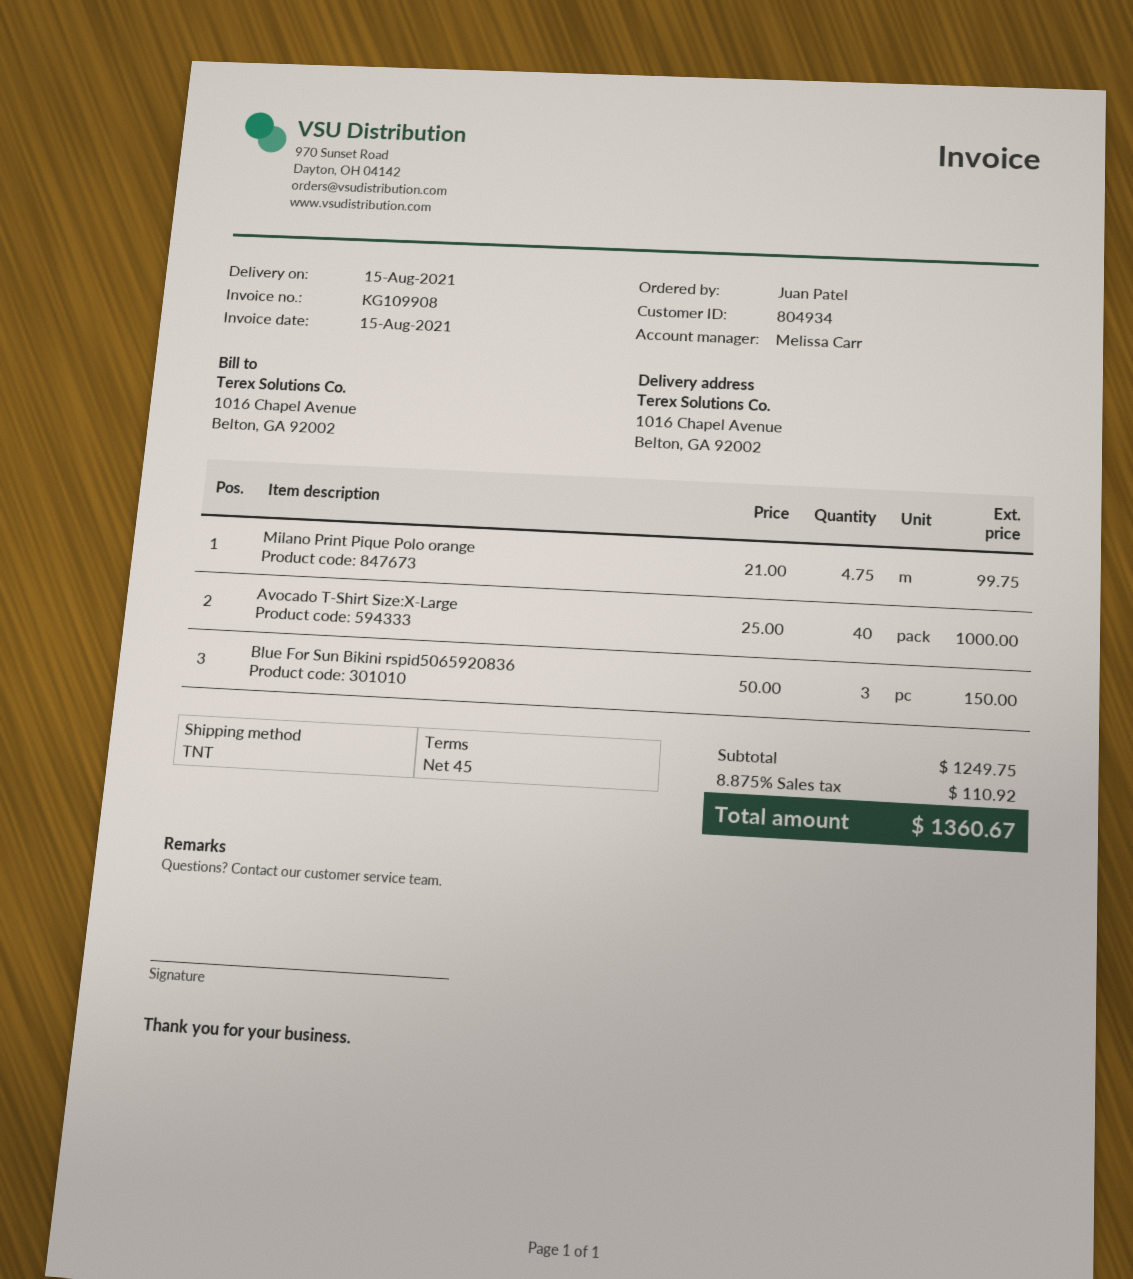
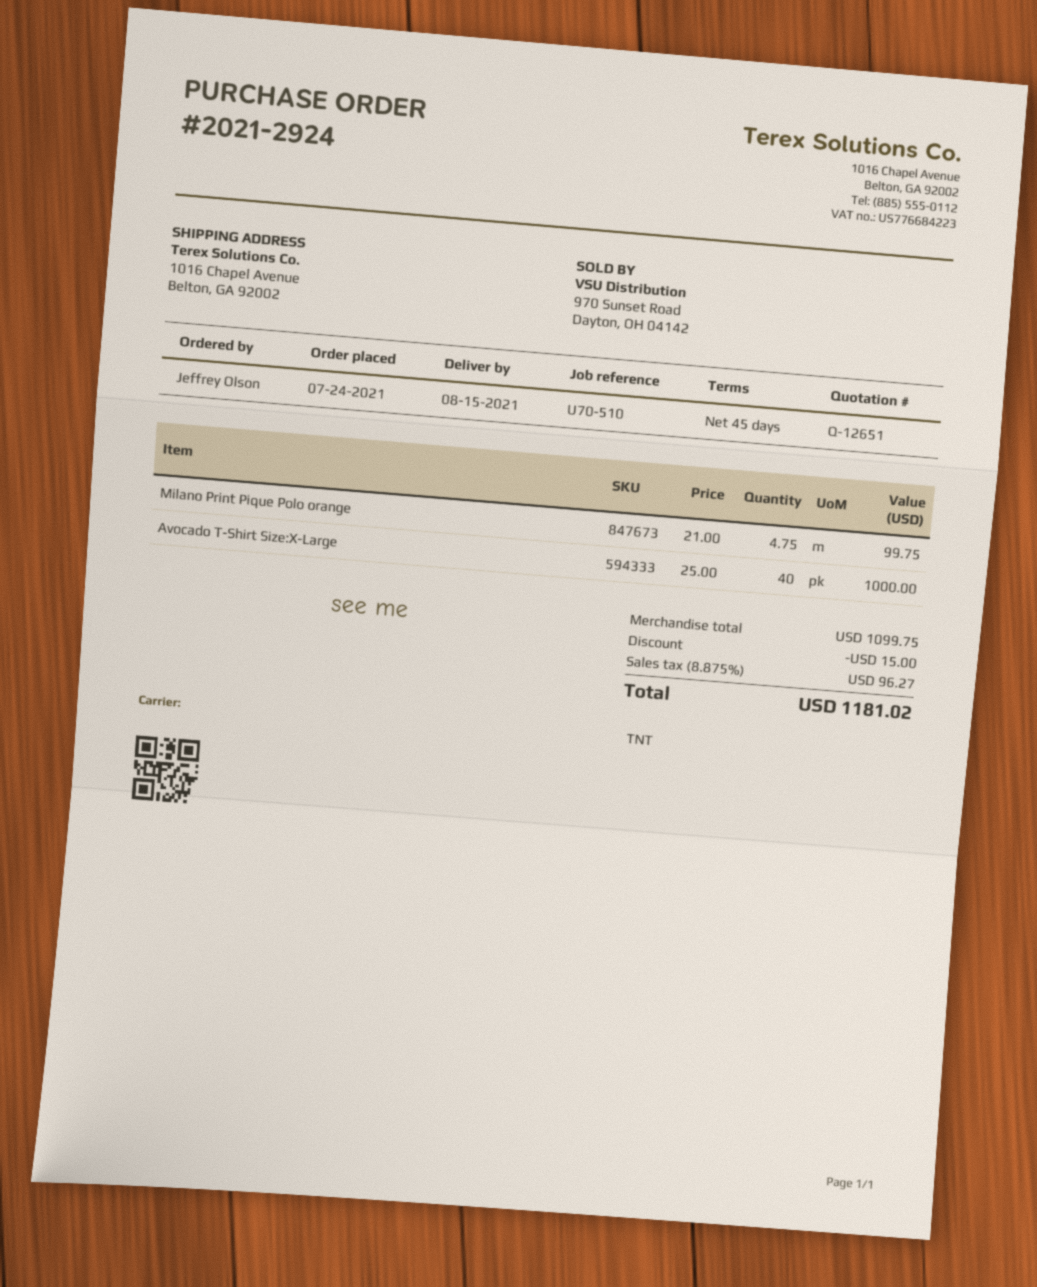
ordered by: Juan Patel -> Jeffrey Olson
Blue For Sun Bikini rspid5065920836: 3 x 50.00 = 150.00 -> none
subtotal: 1249.75 -> 1099.75
discount: none -> 15.00
tax: 8.875% = 110.92 -> 8.875% = 96.27
total: 1360.67 -> 1181.02

